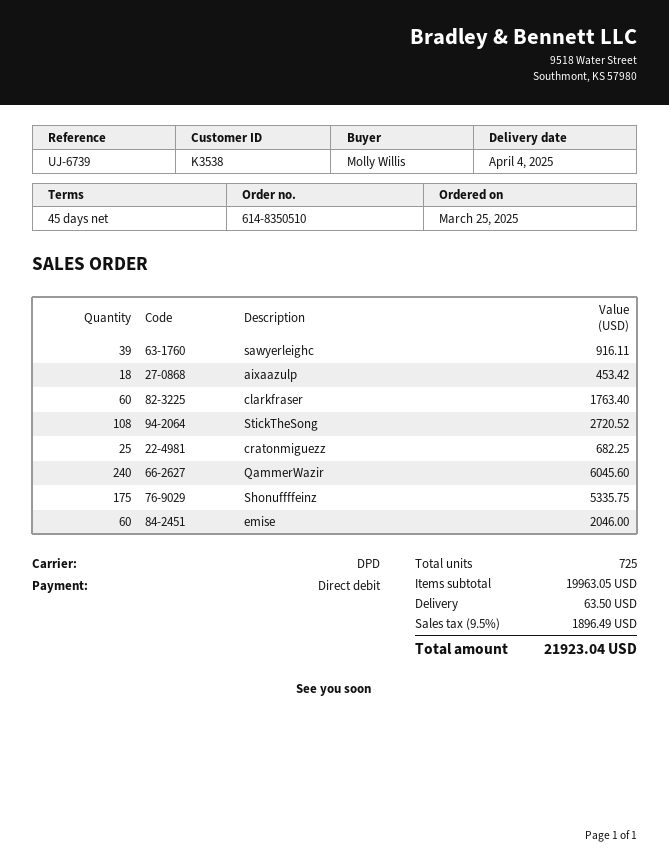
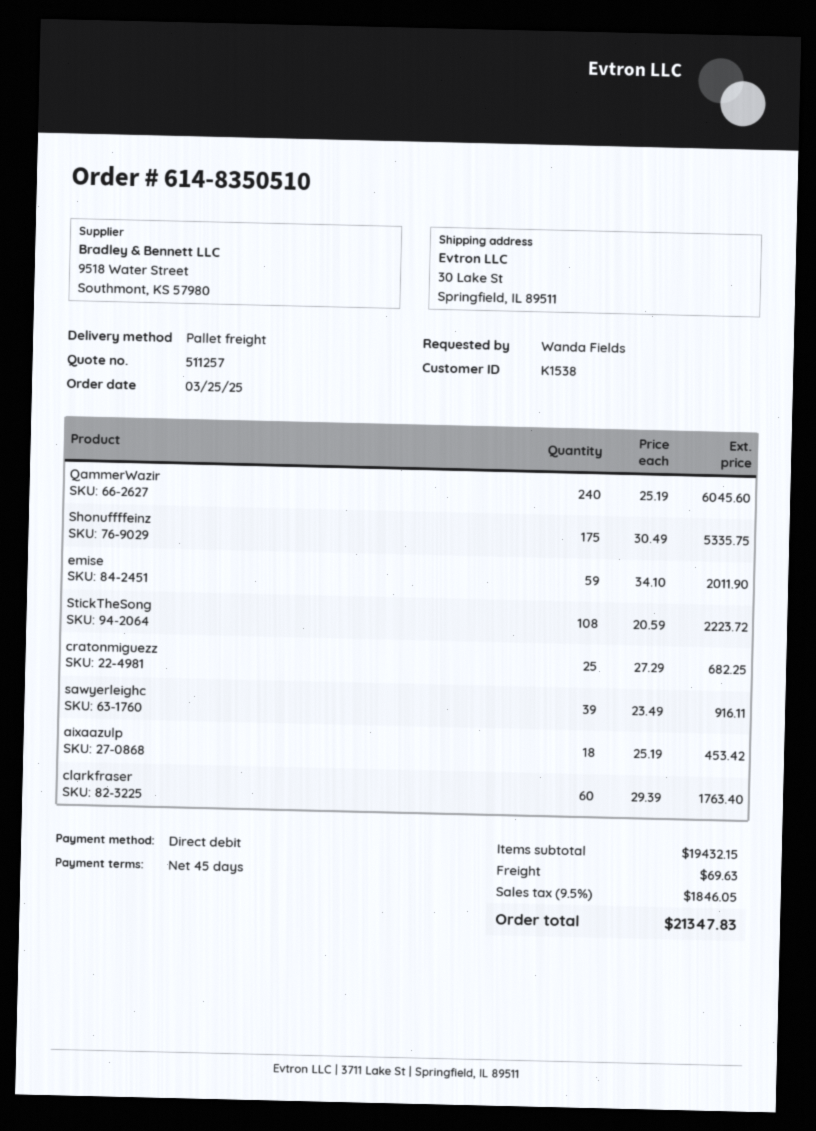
customer number: K3538 -> K1538
ordered by: Molly Willis -> Wanda Fields
shipping method: DPD -> pallet freight
StickTheSong: 108 for 2720.52 -> 108 for 2223.72
emise: 60 for 2046.00 -> 59 for 2011.90
subtotal: 19963.05 -> 19432.15
shipping: 63.50 -> 69.63
tax: 9.5% = 1896.49 -> 9.5% = 1846.05
total: 21923.04 -> 21347.83

